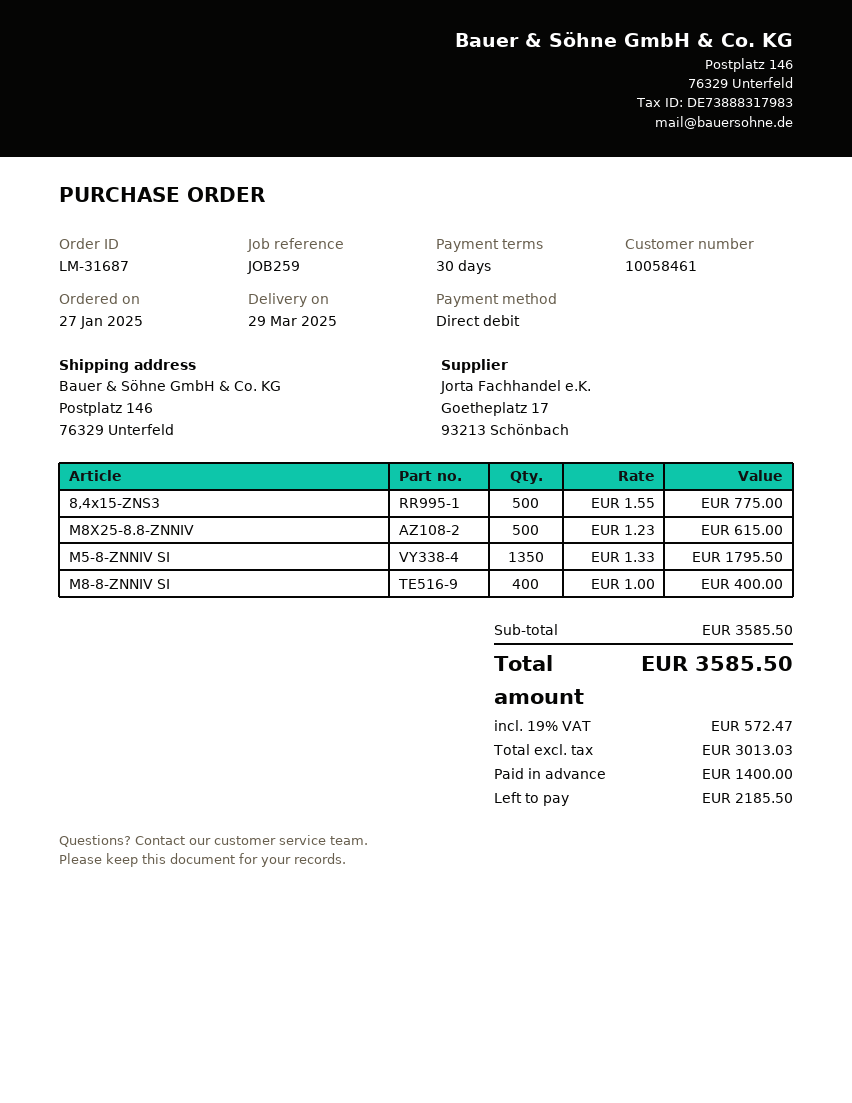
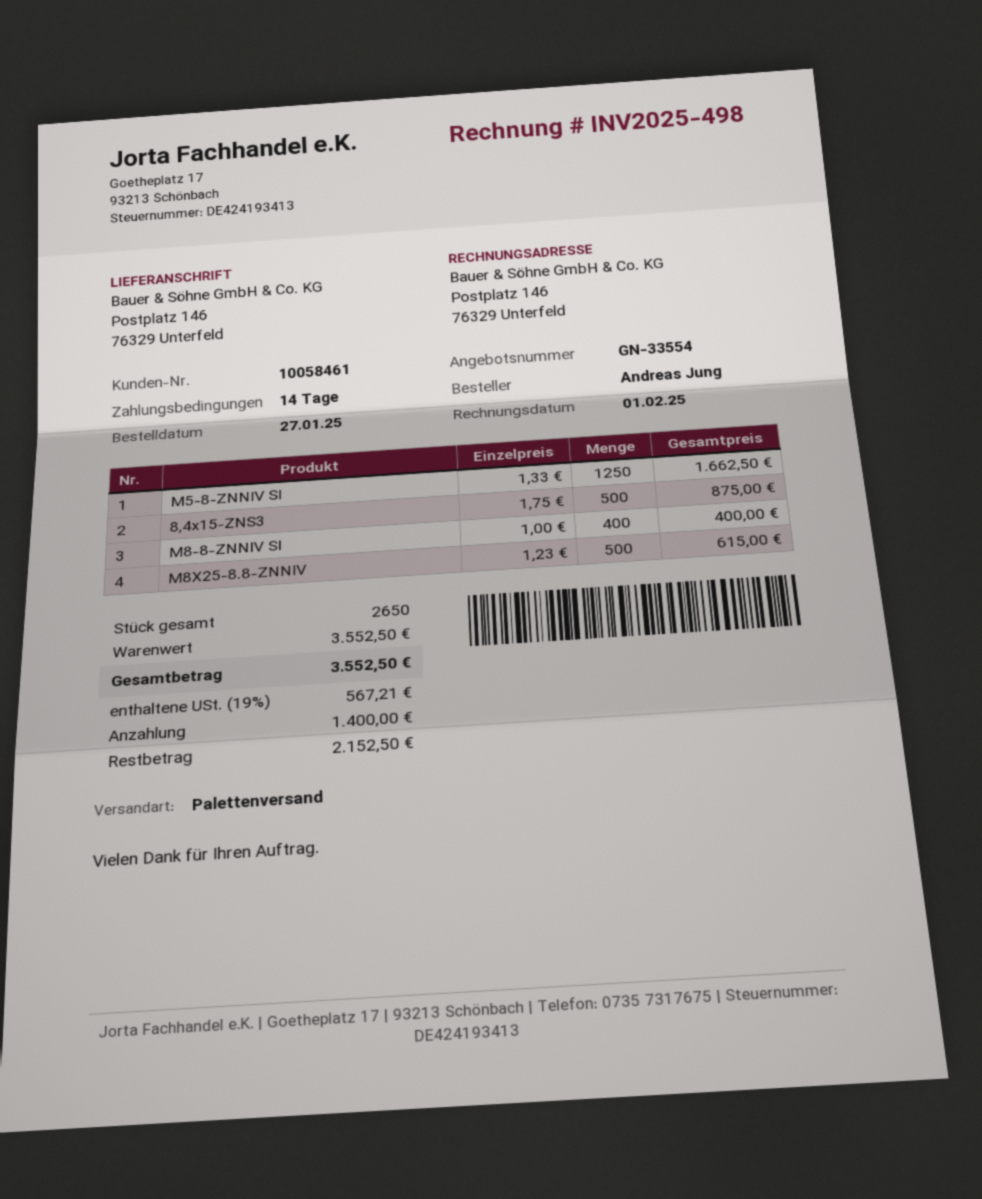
payment terms: 30 days -> 14 days
8,4x15-ZNS3: 500 x 1.55 = 775.00 -> 500 x 1.75 = 875.00
M5-8-ZNNIV SI: 1350 x 1.33 = 1795.50 -> 1250 x 1.33 = 1662.50
subtotal: 3585.50 -> 3552.50
tax: 19% = 572.47 -> 19% = 567.21
total: 3585.50 -> 3552.50
balance: 2185.50 -> 2152.50

